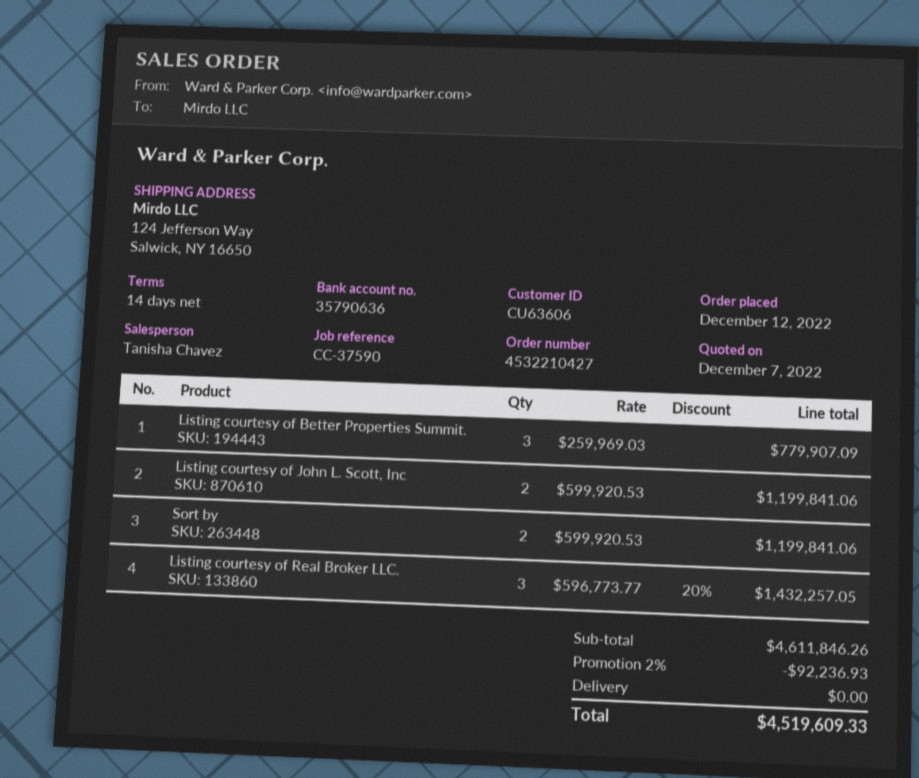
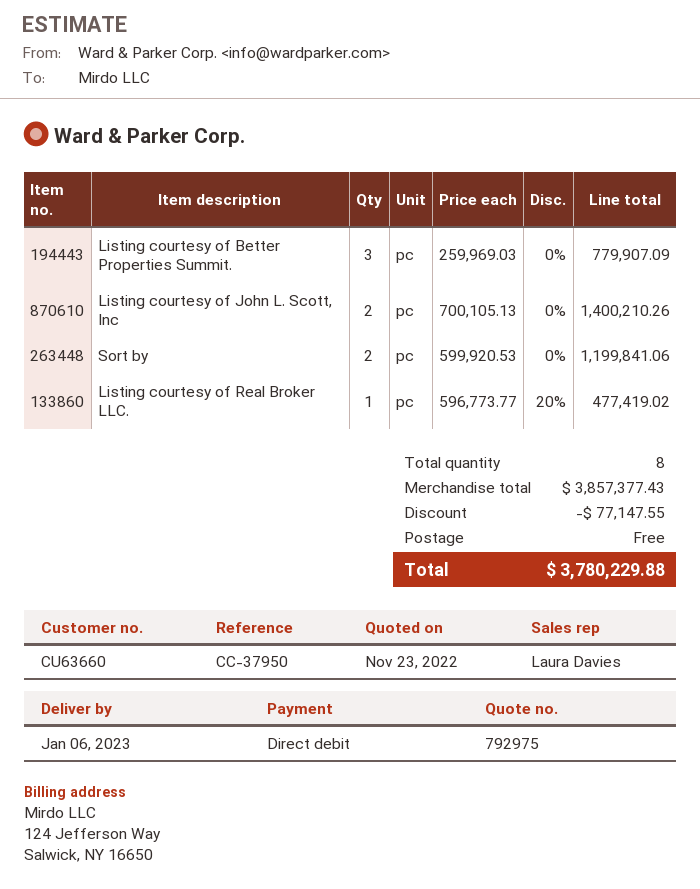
quote date: 2022-12-07 -> 2022-11-23
customer number: CU63606 -> CU63660
reference: CC-37590 -> CC-37950
sales rep: Tanisha Chavez -> Laura Davies
Listing courtesy of John L. Scott, Inc: 2 x 599920.53 = 1199841.06 -> 2 x 700105.13 = 1400210.26
Listing courtesy of Real Broker LLC.: 3 x 596773.77 - 20% = 1432257.05 -> 1 x 596773.77 - 20% = 477419.02
subtotal: 4611846.26 -> 3857377.43
discount: 92236.93 -> 77147.55
total: 4519609.33 -> 3780229.88

